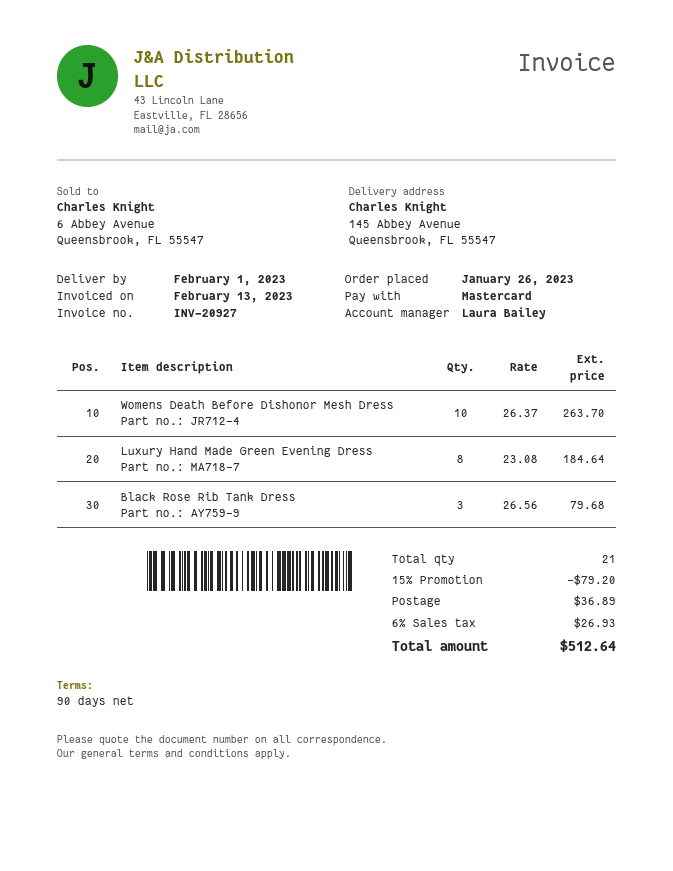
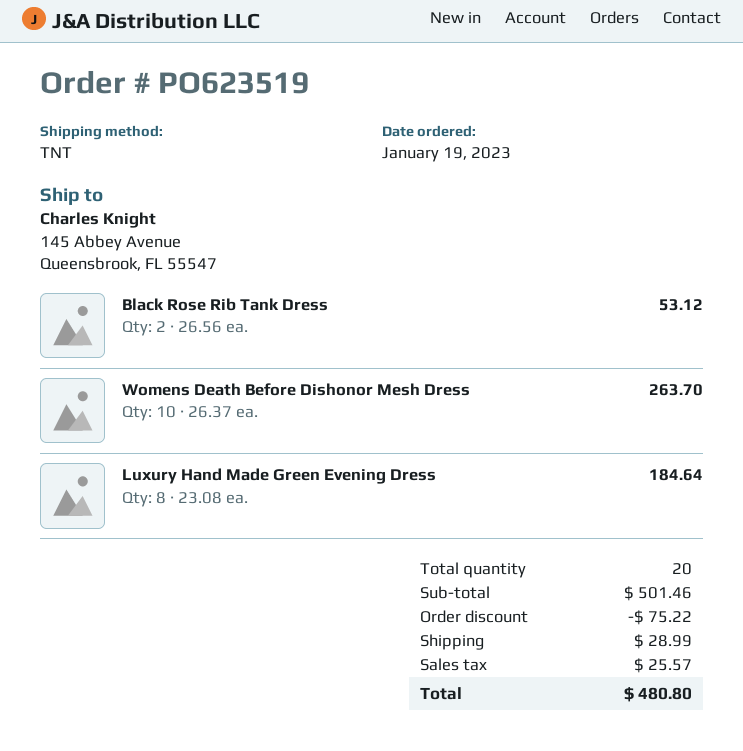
order date: 2023-01-26 -> 2023-01-19
Black Rose Rib Tank Dress: 3 x 26.56 = 79.68 -> 2 x 26.56 = 53.12
total quantity: 21 -> 20
discount: 79.20 -> 75.22
shipping: 36.89 -> 28.99
tax: 26.93 -> 25.57
total: 512.64 -> 480.80

